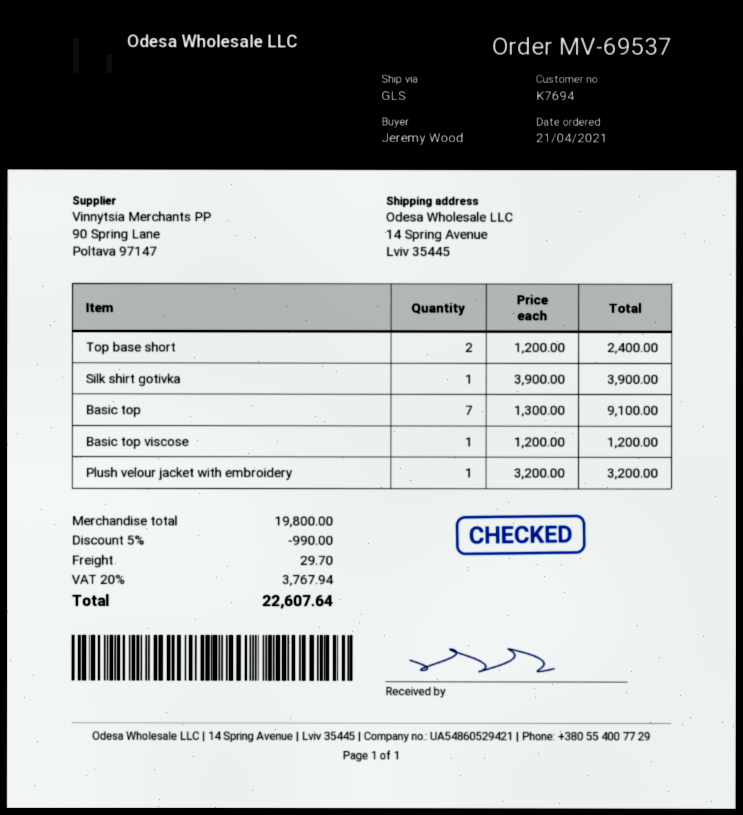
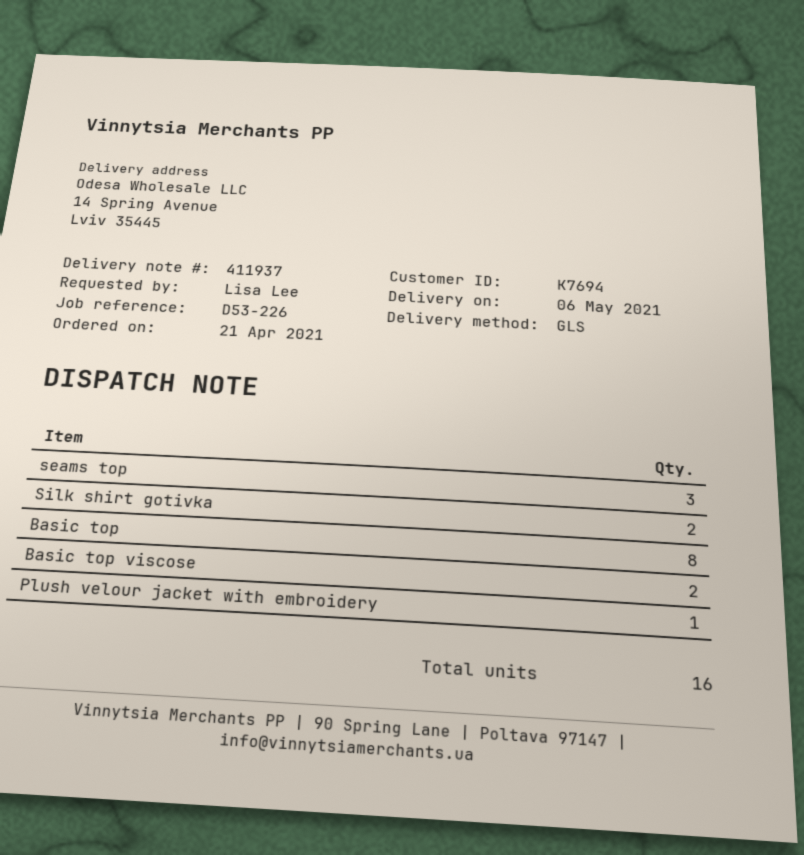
ordered by: Jeremy Wood -> Lisa Lee
Тоp base short: 2 -> none
Silk shirt gotivka: 1 -> 2
Basic top: 7 -> 8
Basic top viscose: 1 -> 2
seams top: none -> 3

